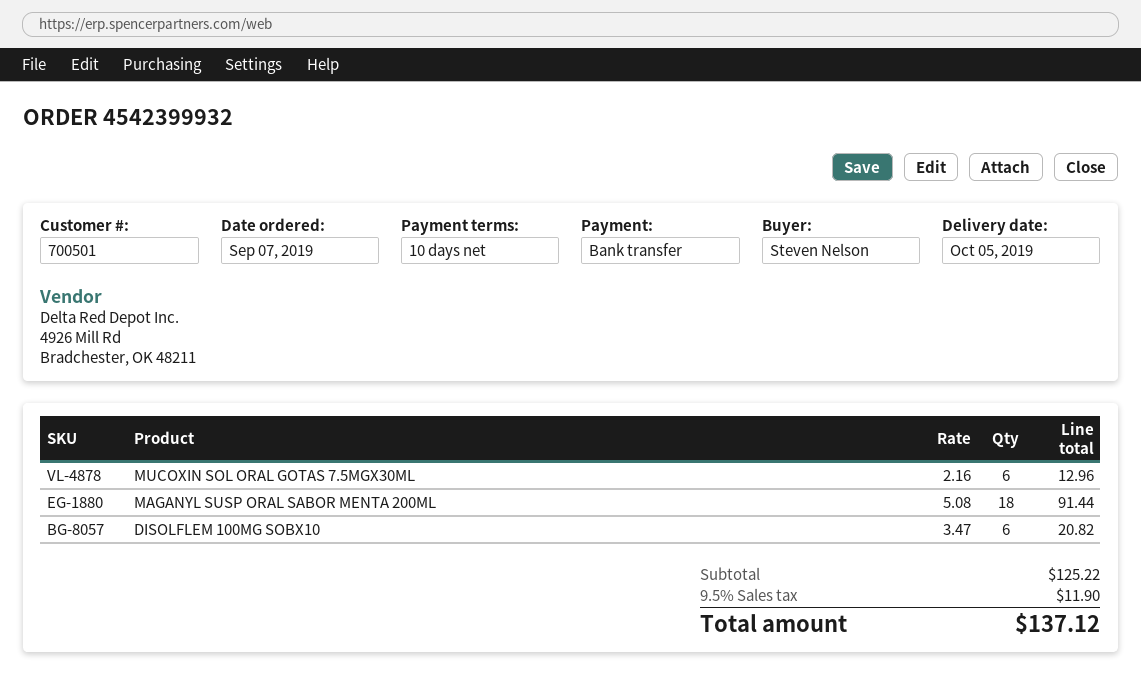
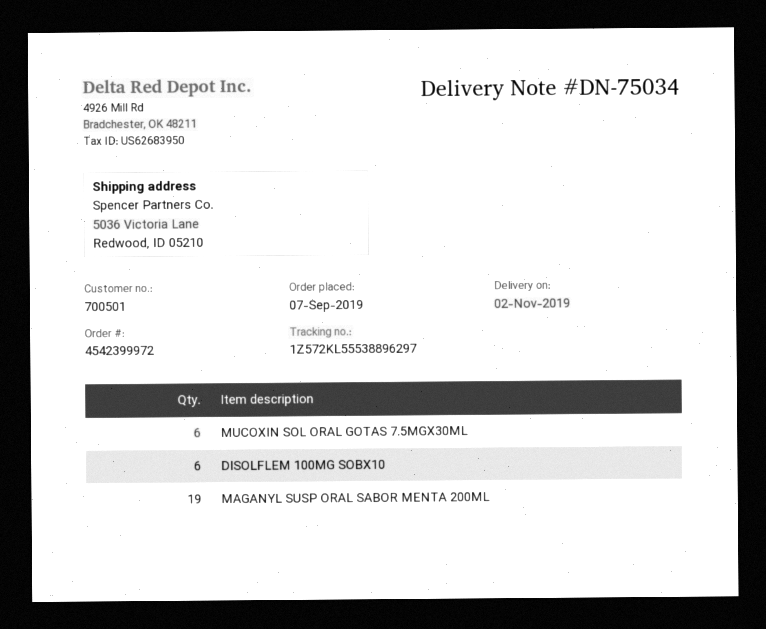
order number: 4542399932 -> 4542399972
delivery date: 2019-10-05 -> 2019-11-02
MAGANYL SUSP ORAL SABOR MENTA 200ML: 18 -> 19

